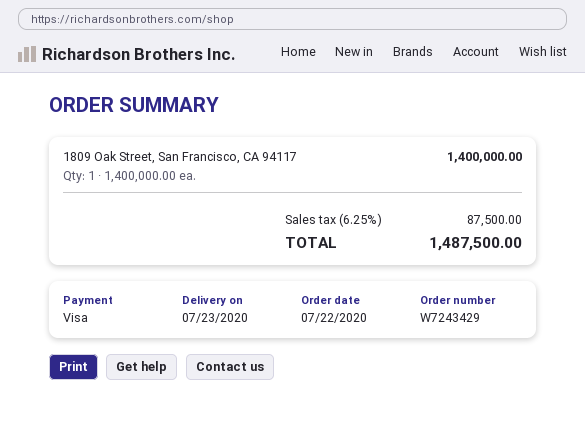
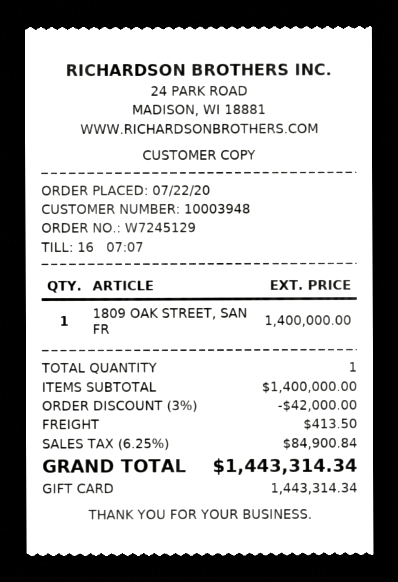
order number: W7243429 -> W7245129
payment method: Visa -> gift card
discount: none -> 3% = 42000.00
shipping: none -> 413.50
tax: 6.25% = 87500.00 -> 6.25% = 84900.84
total: 1487500.00 -> 1443314.34

